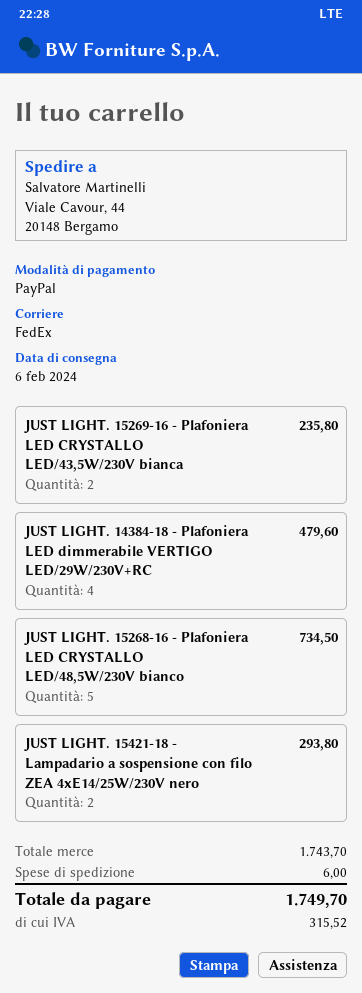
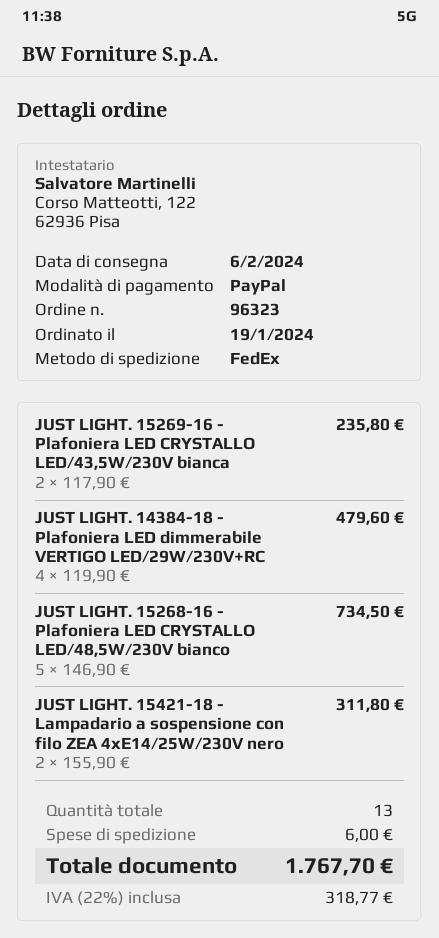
JUST LIGHT. 15421-18 - Lampadario a sospensione con filo ZEA 4xE14/25W/230V nero: 2 for 293.80 -> 2 for 311.80
tax: 315.52 -> 318.77
total: 1749.70 -> 1767.70

